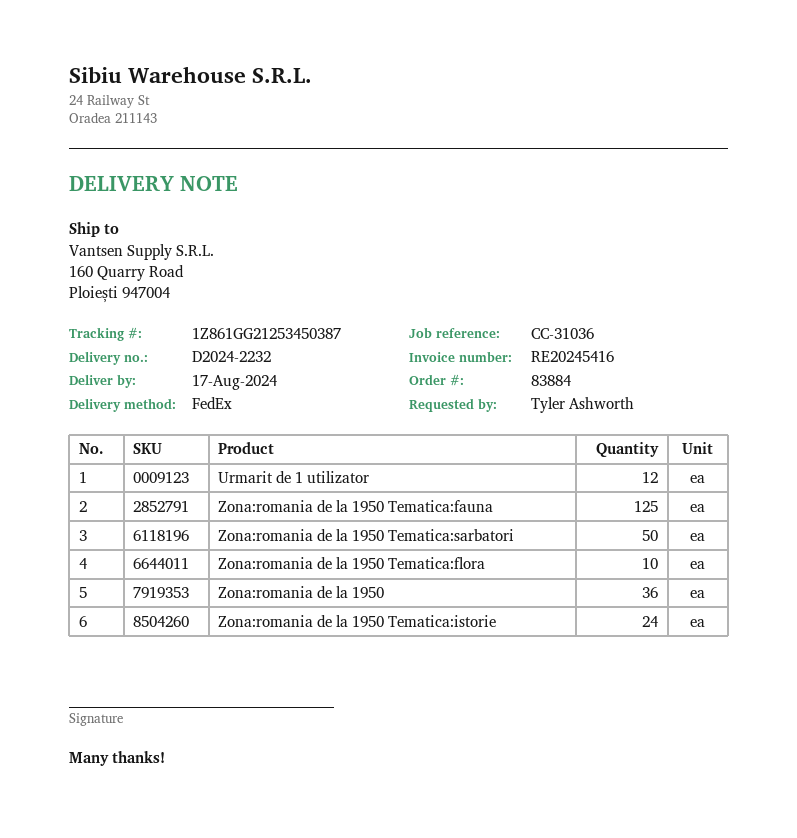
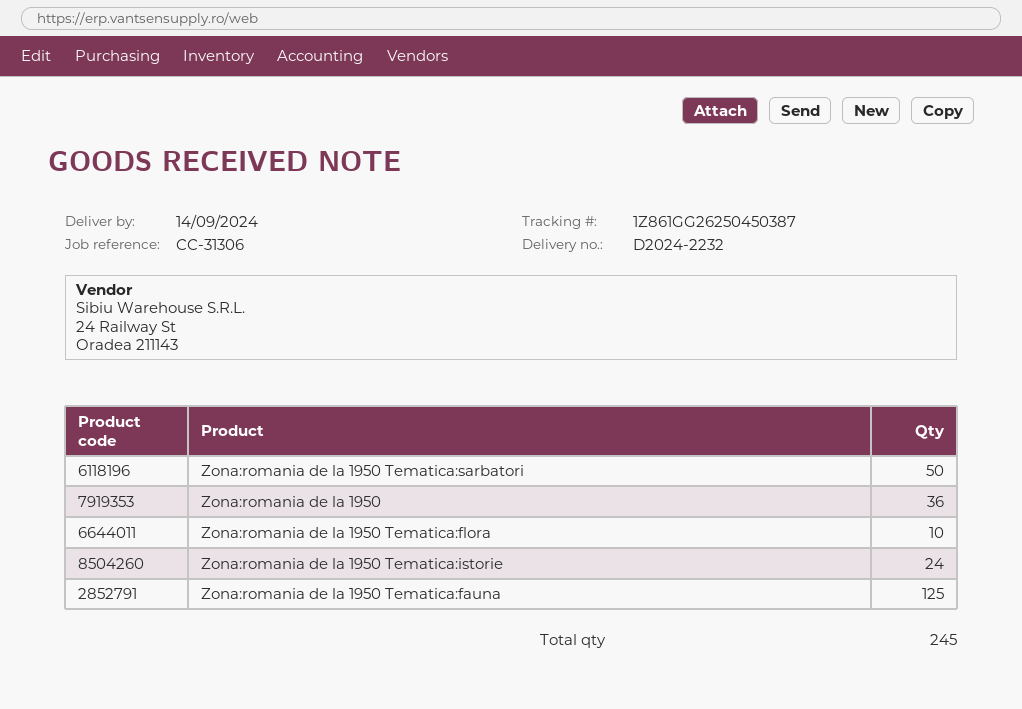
delivery date: 2024-08-17 -> 2024-09-14
reference: CC-31036 -> CC-31306
tracking number: 1Z861GG21253450387 -> 1Z861GG26250450387
Urmarit de 1 utilizator: 12 -> none

